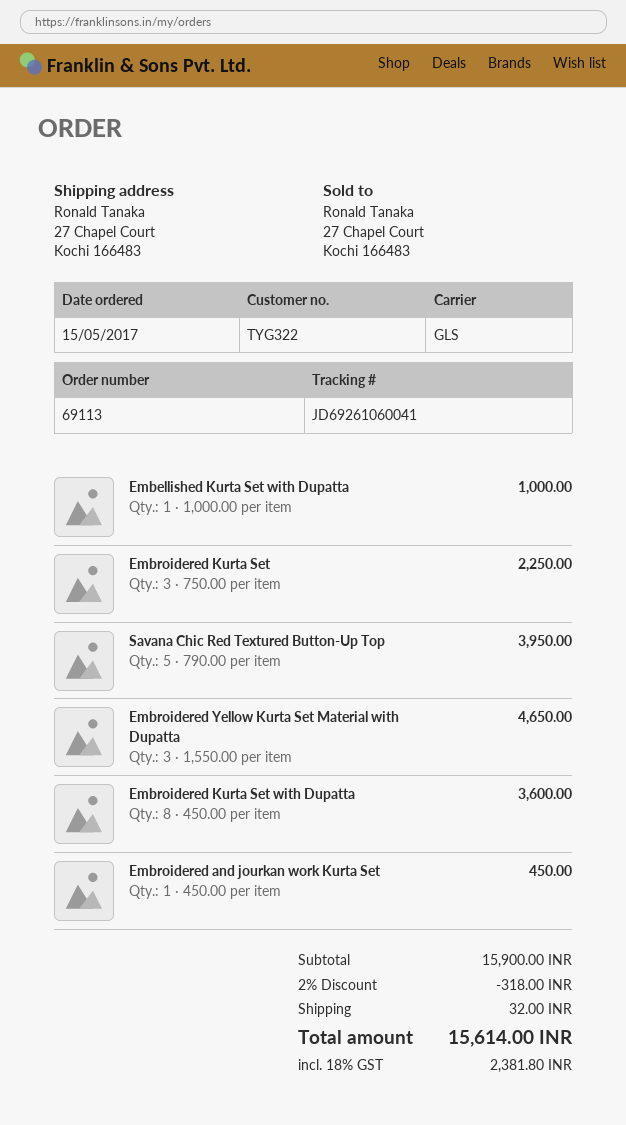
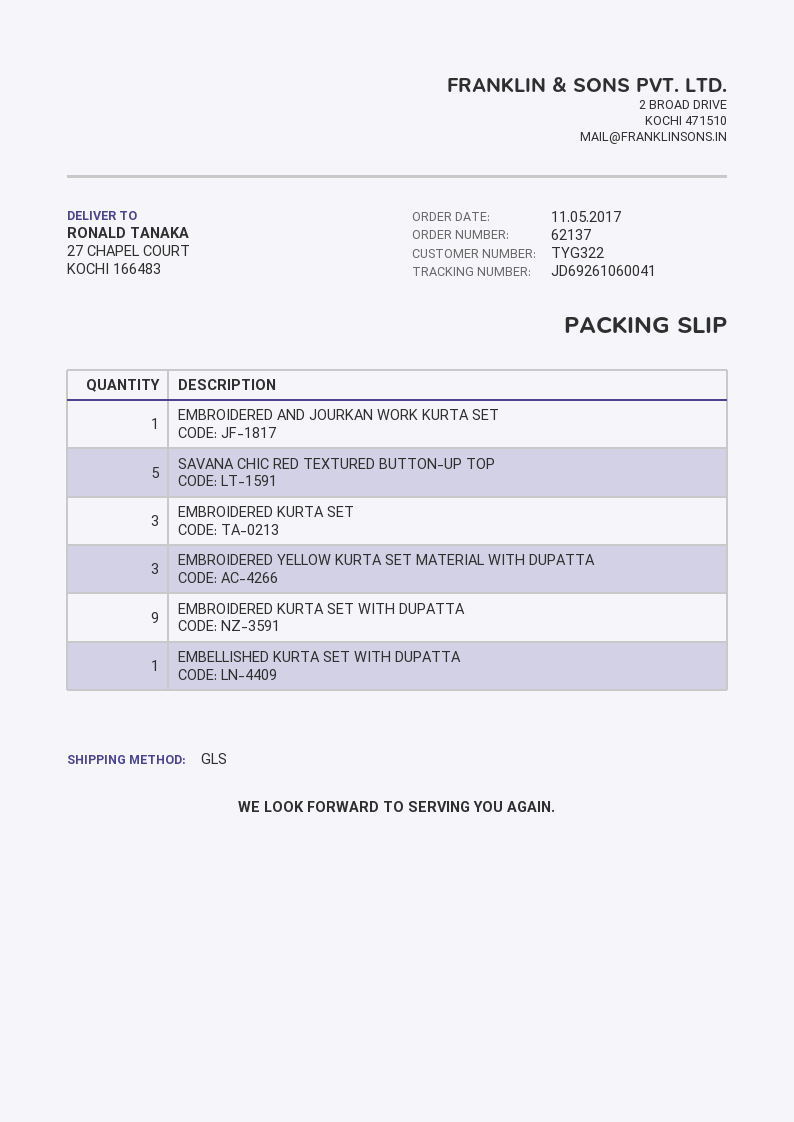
order number: 69113 -> 62137
order date: 2017-05-15 -> 2017-05-11
Embroidered Kurta Set with Dupatta: 8 -> 9

